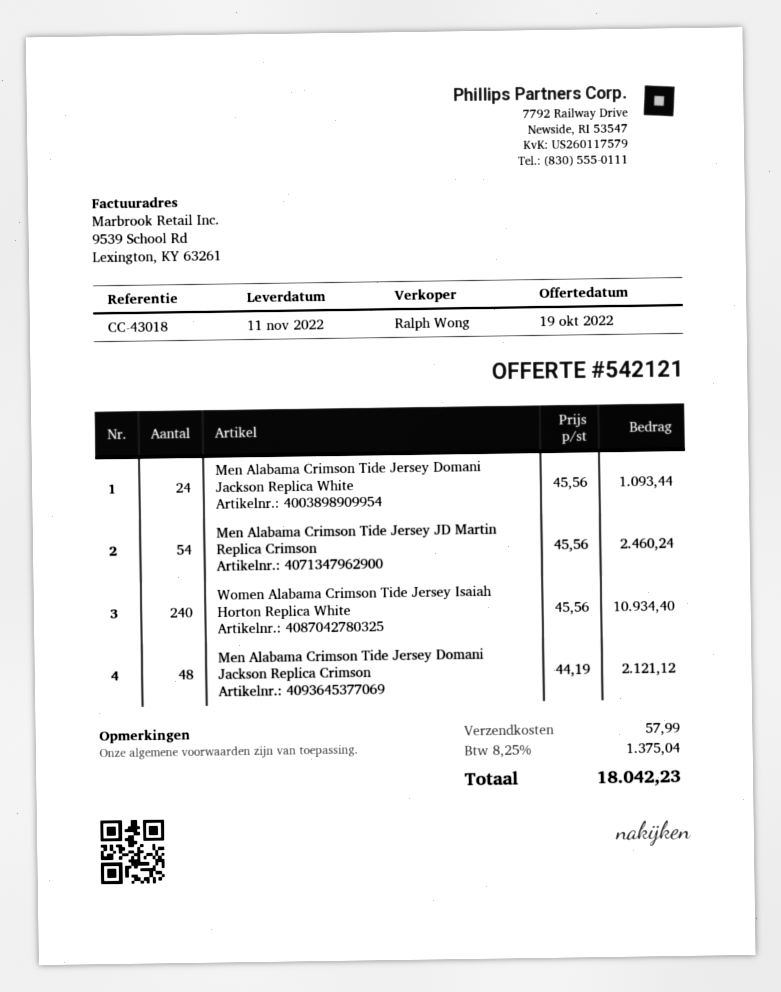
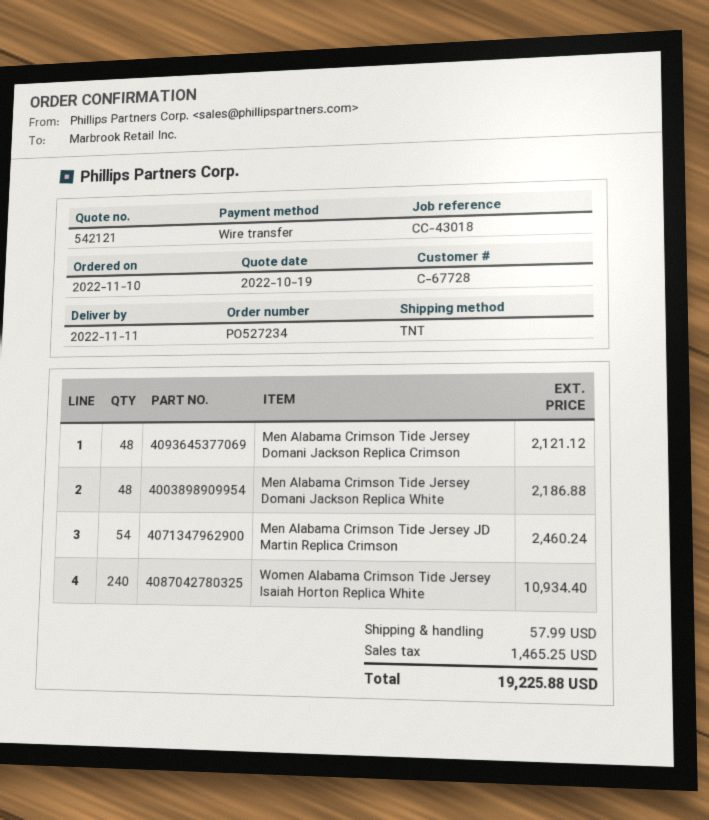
Men Alabama Crimson Tide Jersey Domani Jackson Replica White: 24 for 1093.44 -> 48 for 2186.88
tax: 1375.04 -> 1465.25
total: 18042.23 -> 19225.88

